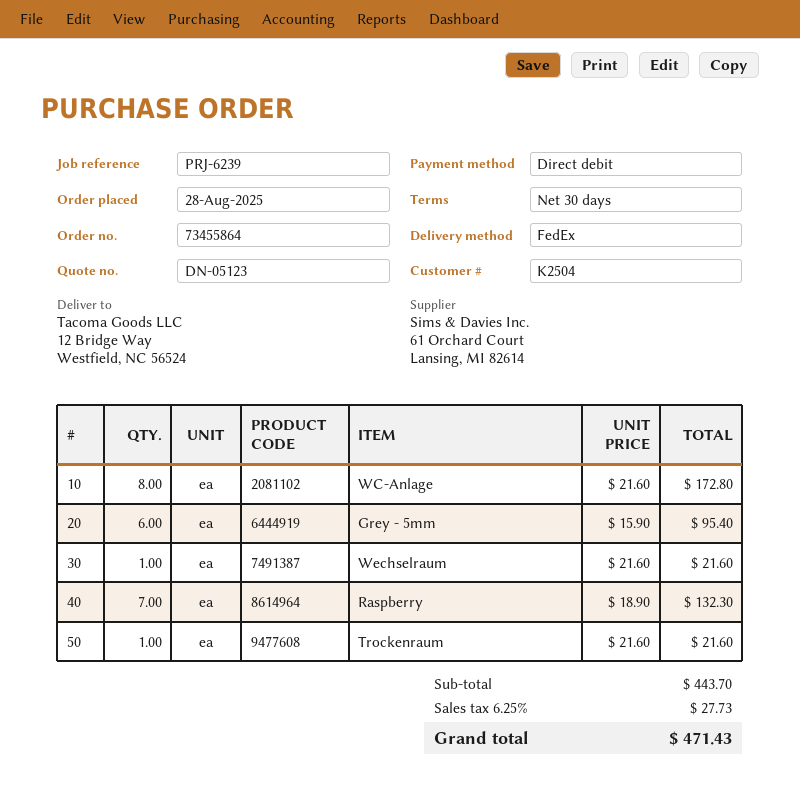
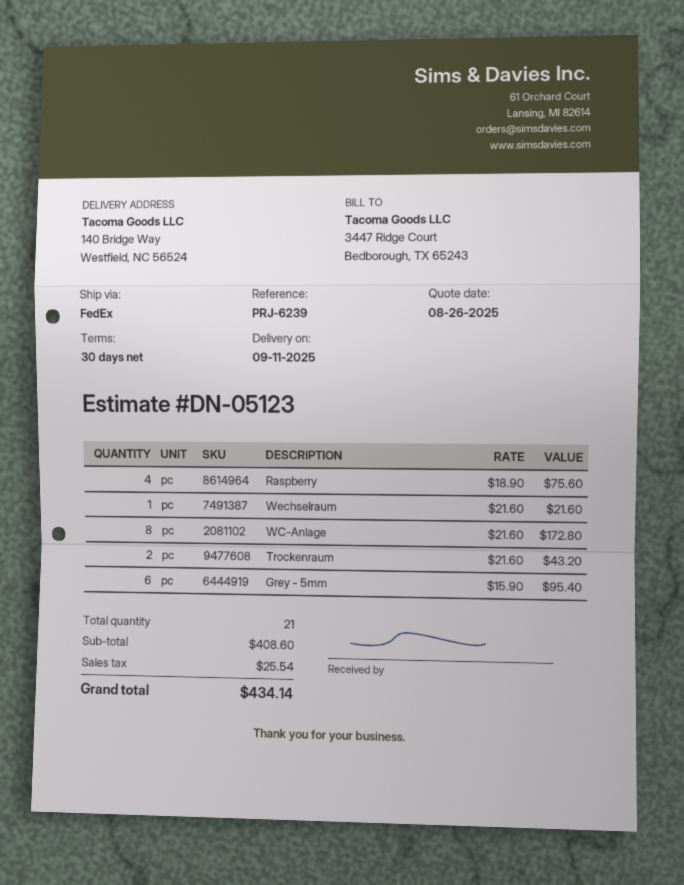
ship to: 12 Bridge Way, Westfield, NC 56524 -> 140 Bridge Way, Westfield, NC 56524
Raspberry: 7 x 18.90 = 132.30 -> 4 x 18.90 = 75.60
Trockenraum: 1 x 21.60 = 21.60 -> 2 x 21.60 = 43.20
subtotal: 443.70 -> 408.60
tax: 27.73 -> 25.54
total: 471.43 -> 434.14

